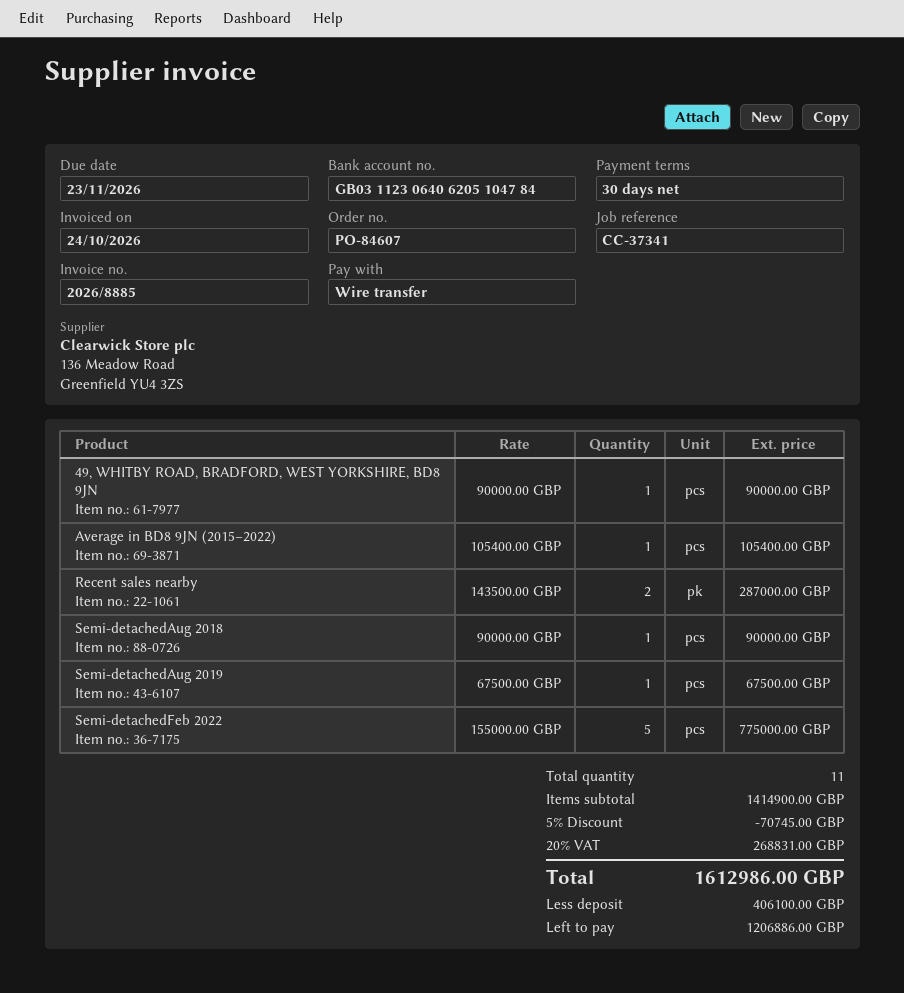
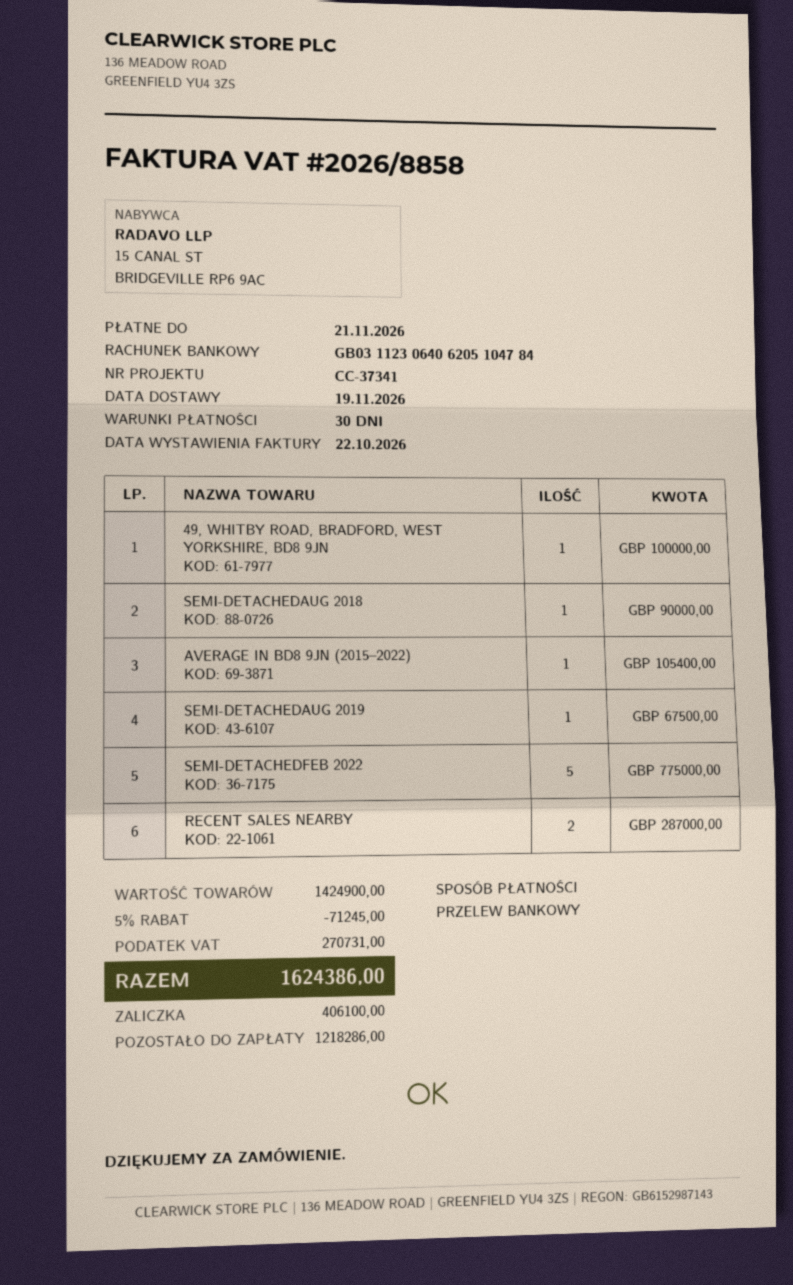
invoice number: 2026/8885 -> 2026/8858
invoice date: 2026-10-24 -> 2026-10-22
due date: 2026-11-23 -> 2026-11-21
49, WHITBY ROAD, BRADFORD, WEST YORKSHIRE, BD8 9JN: 1 for 90000.00 -> 1 for 100000.00
subtotal: 1414900.00 -> 1424900.00
discount: 5% = 70745.00 -> 5% = 71245.00
tax: 268831.00 -> 270731.00
total: 1612986.00 -> 1624386.00
balance: 1206886.00 -> 1218286.00

